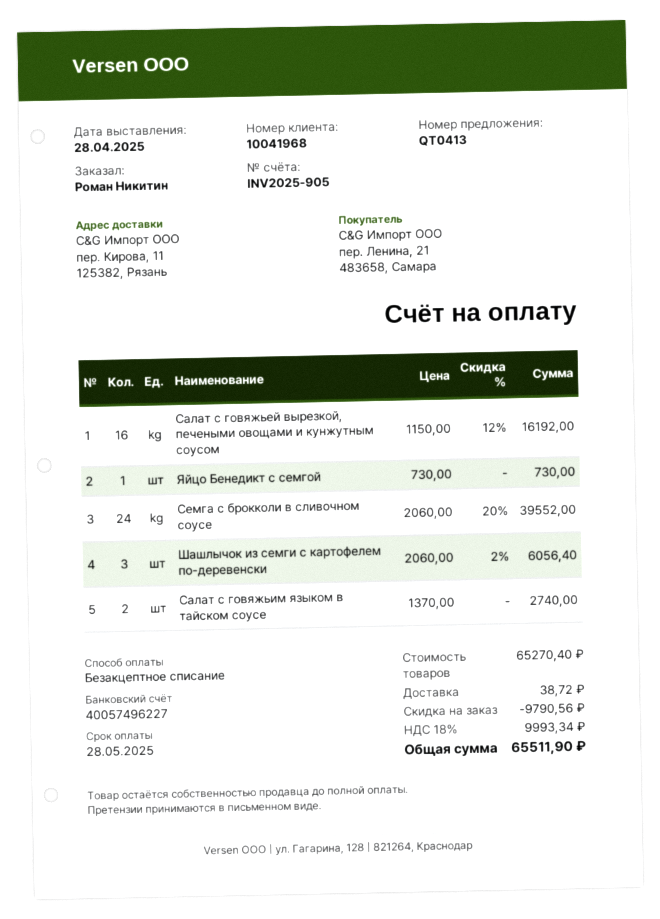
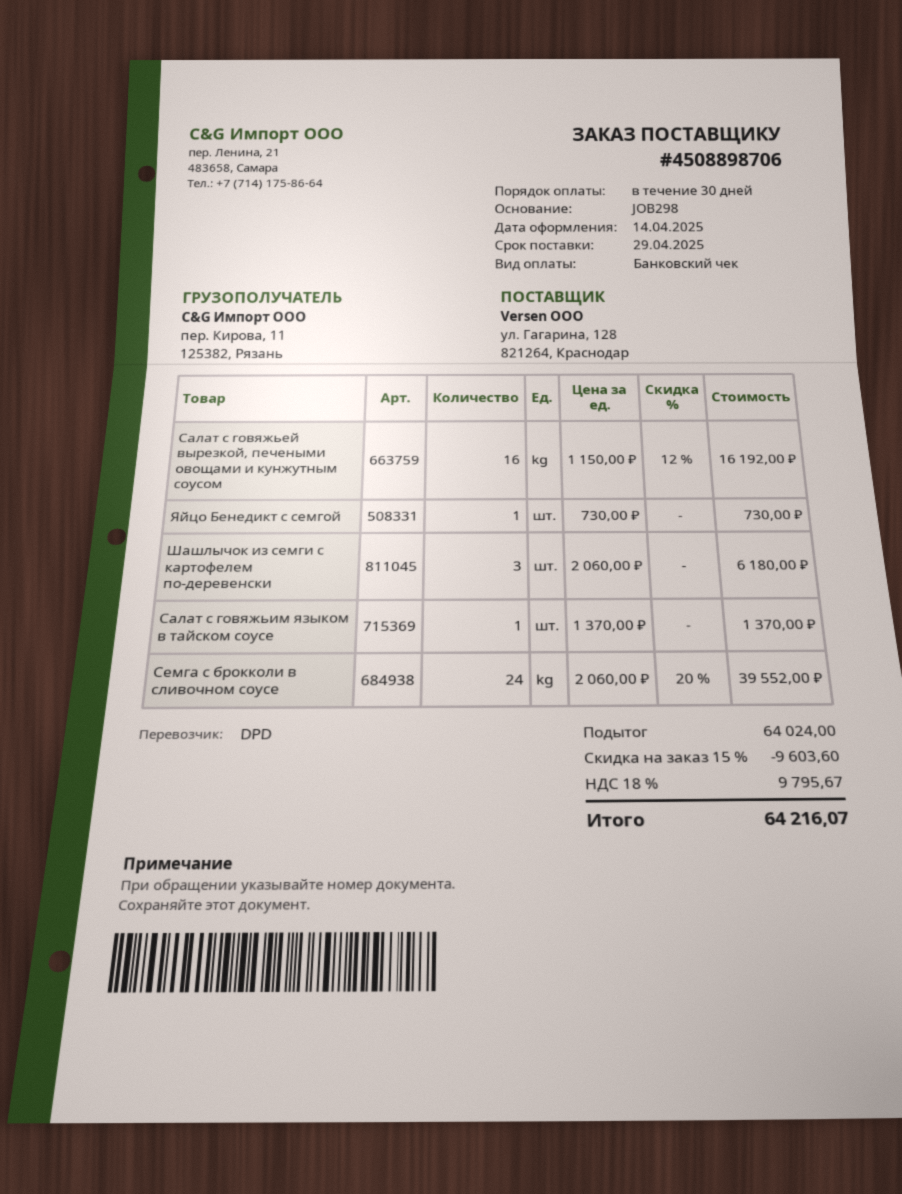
payment method: direct debit -> cheque
Шашлычок из семги с картофелем по-деревенски: 3 x 2060.00 - 2% = 6056.40 -> 3 x 2060.00 = 6180.00
Салат с говяжьим языком в тайском соусе: 2 x 1370.00 = 2740.00 -> 1 x 1370.00 = 1370.00
subtotal: 65270.40 -> 64024.00
discount: 9790.56 -> 9603.60
shipping: 38.72 -> none
tax: 18% = 9993.34 -> 18% = 9795.67
total: 65511.90 -> 64216.07

